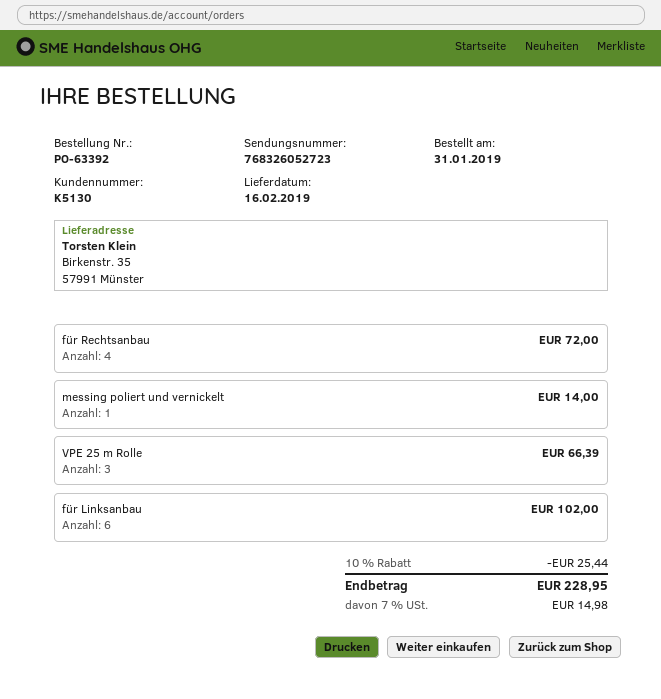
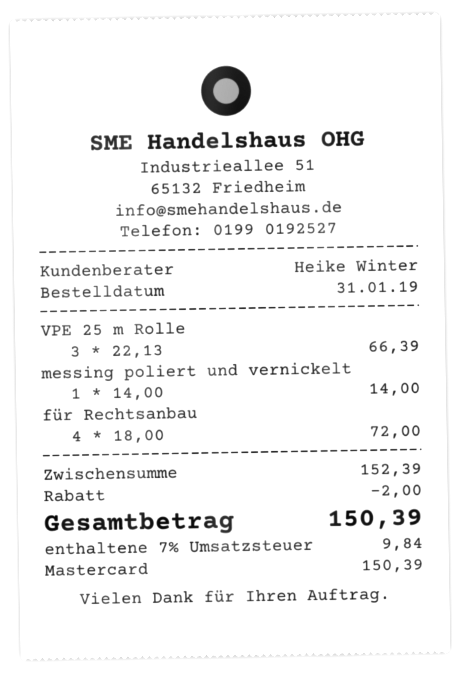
für Linksanbau: 6 for 102.00 -> none
discount: 25.44 -> 2.00
tax: 7% = 14.98 -> 7% = 9.84
total: 228.95 -> 150.39

